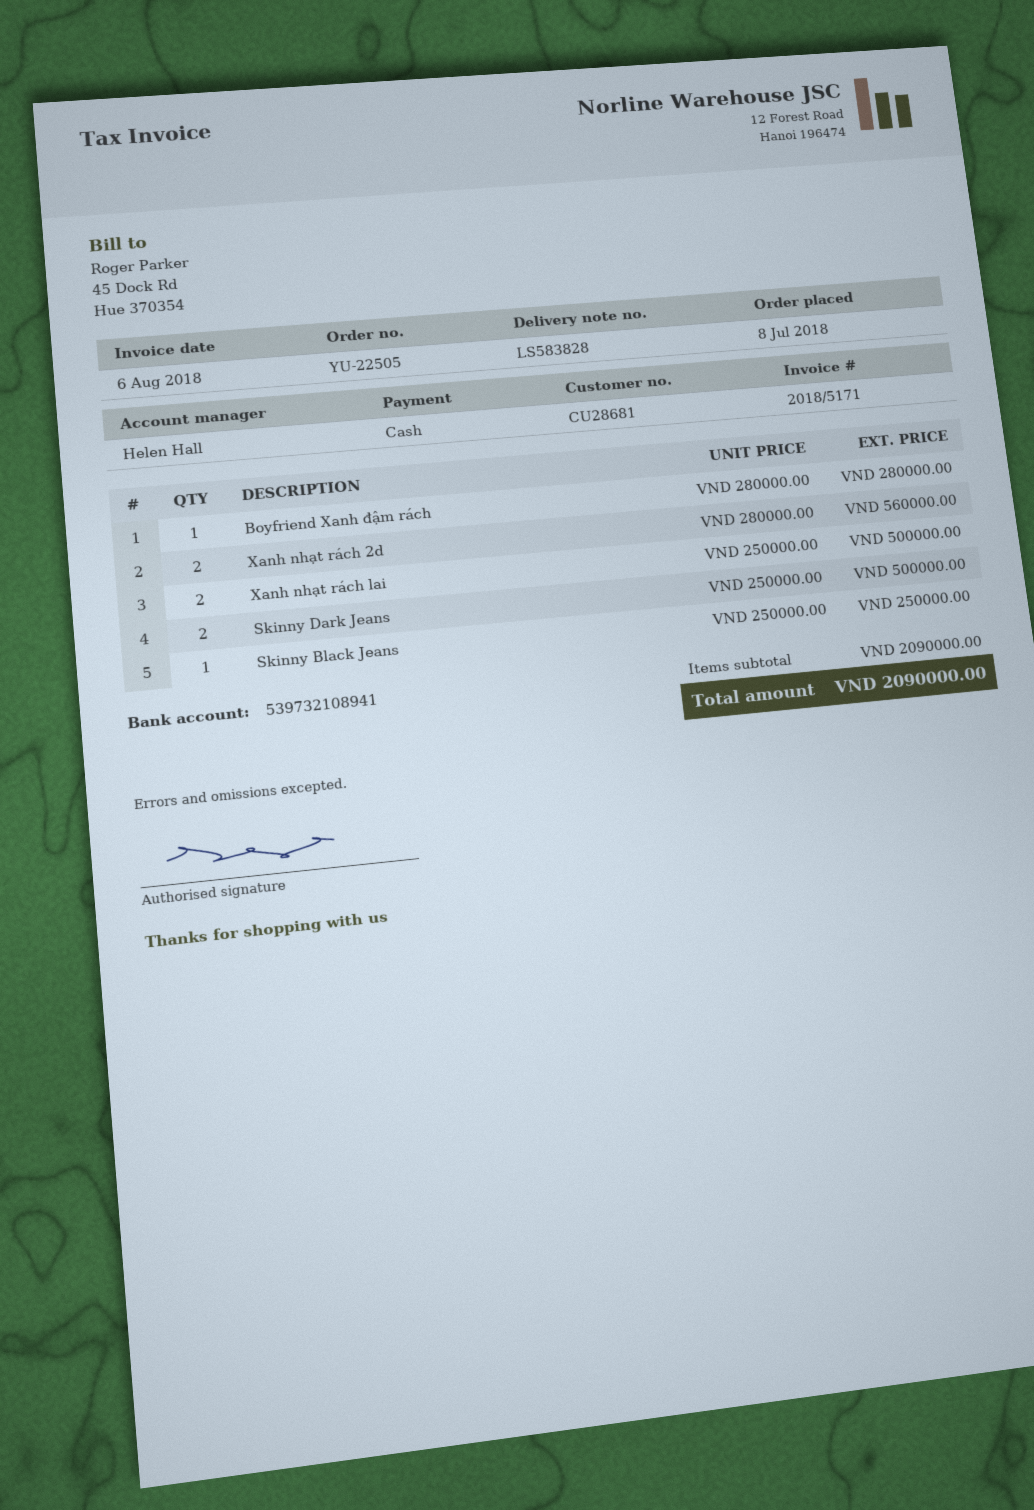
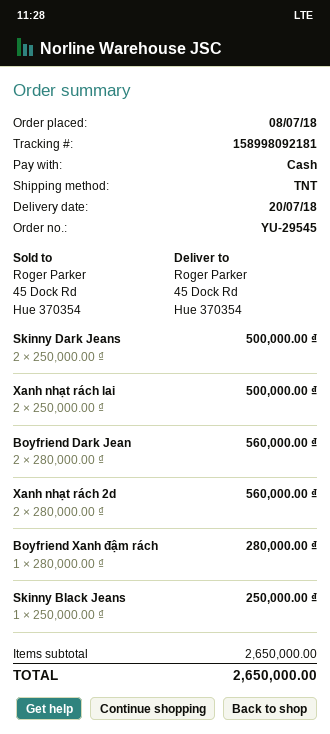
order number: YU-22505 -> YU-29545
Boyfriend Dark Jean: none -> 2 x 280000.00 = 560000.00
subtotal: 2090000.00 -> 2650000.00
total: 2090000.00 -> 2650000.00

